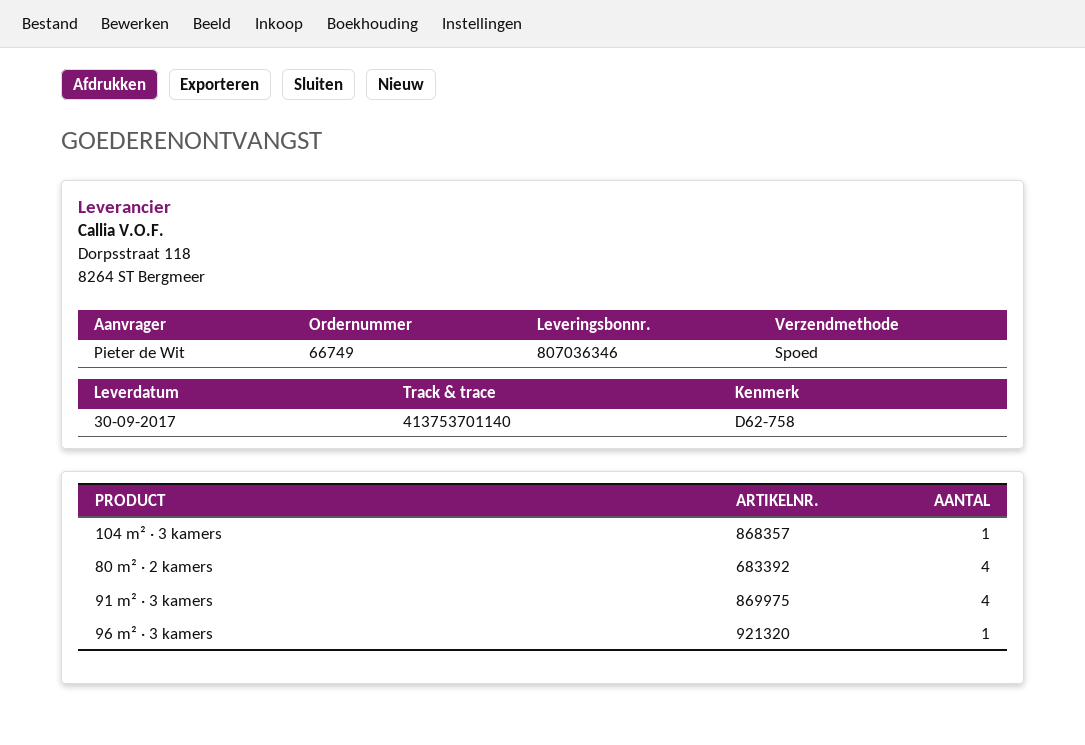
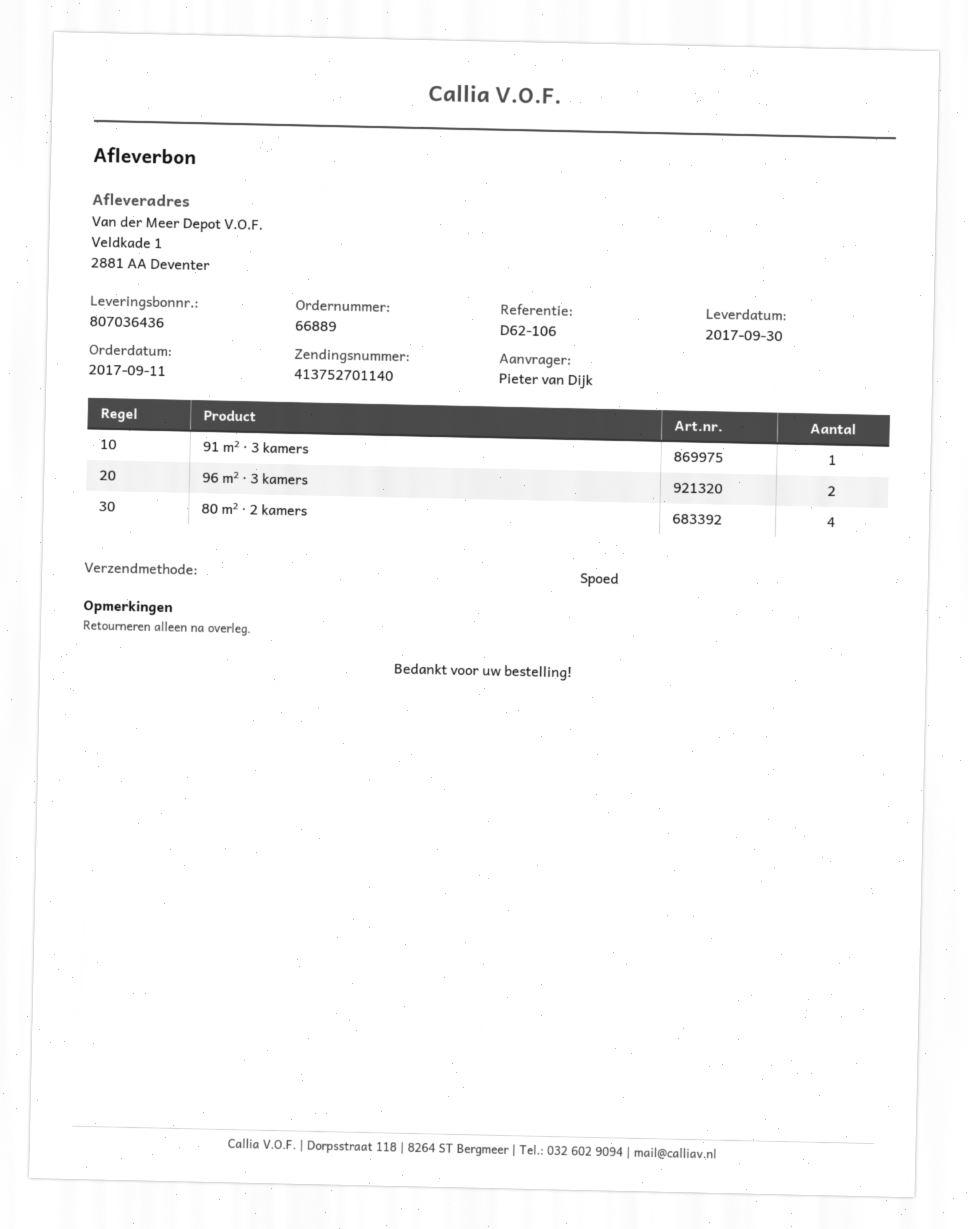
order number: 66749 -> 66889
delivery note number: 807036346 -> 807036436
reference: D62-758 -> D62-106
ordered by: Pieter de Wit -> Pieter van Dijk
tracking number: 413753701140 -> 413752701140
104 m² · 3 kamers: 1 -> none
91 m² · 3 kamers: 4 -> 1
96 m² · 3 kamers: 1 -> 2

